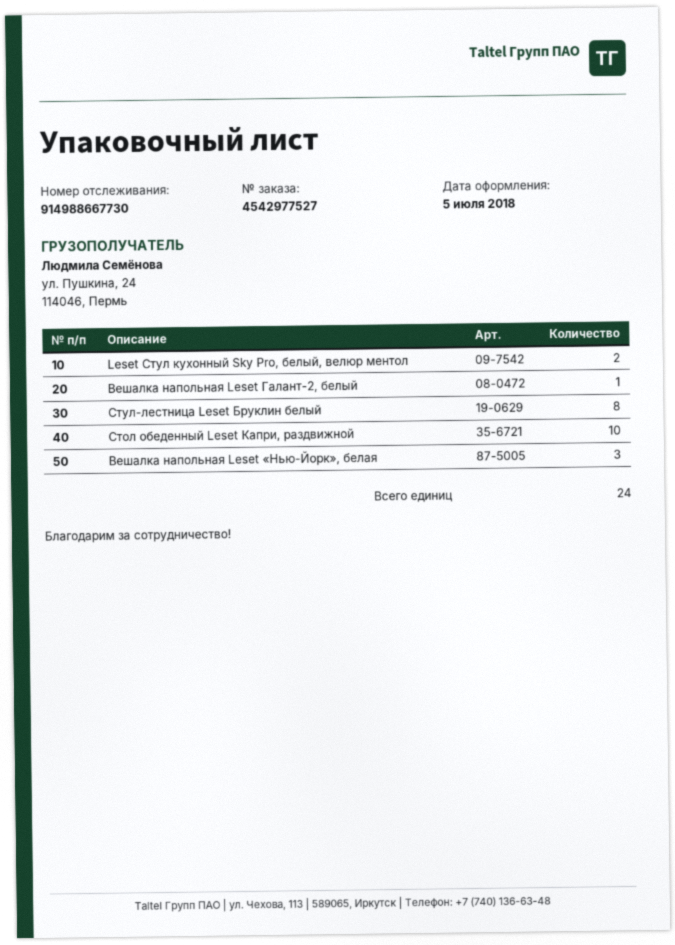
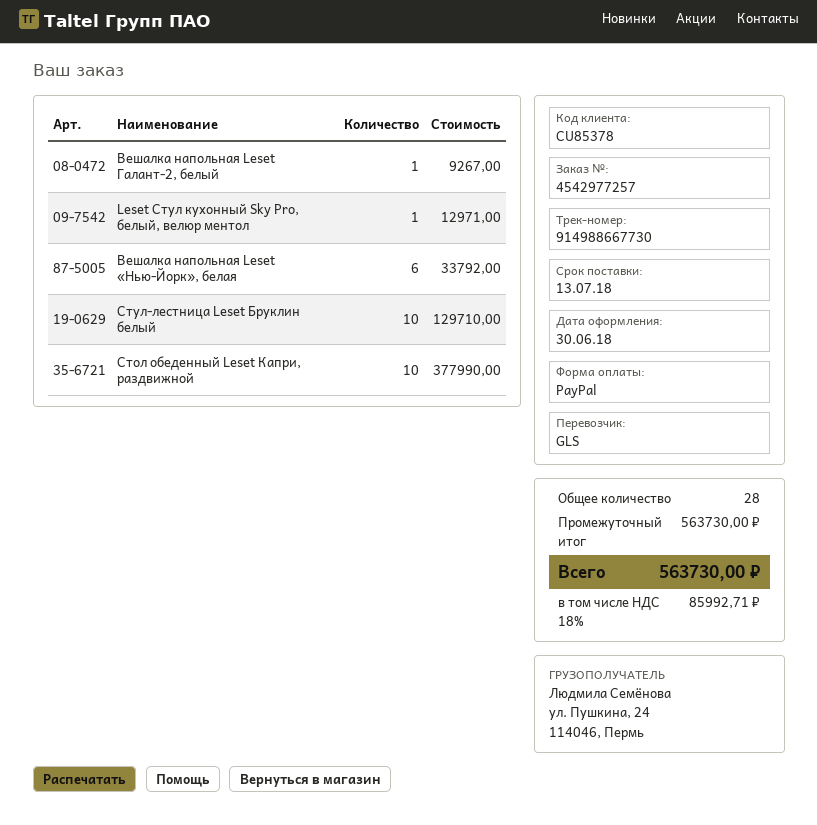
order number: 4542977527 -> 4542977257
order date: 2018-07-05 -> 2018-06-30
Leset Стул кухонный Sky Pro, белый, велюр ментол: 2 -> 1
Стул-лестница Leset Бруклин белый: 8 -> 10
Вешалка напольная Leset «Нью-Йорк», белая: 3 -> 6
total quantity: 24 -> 28

